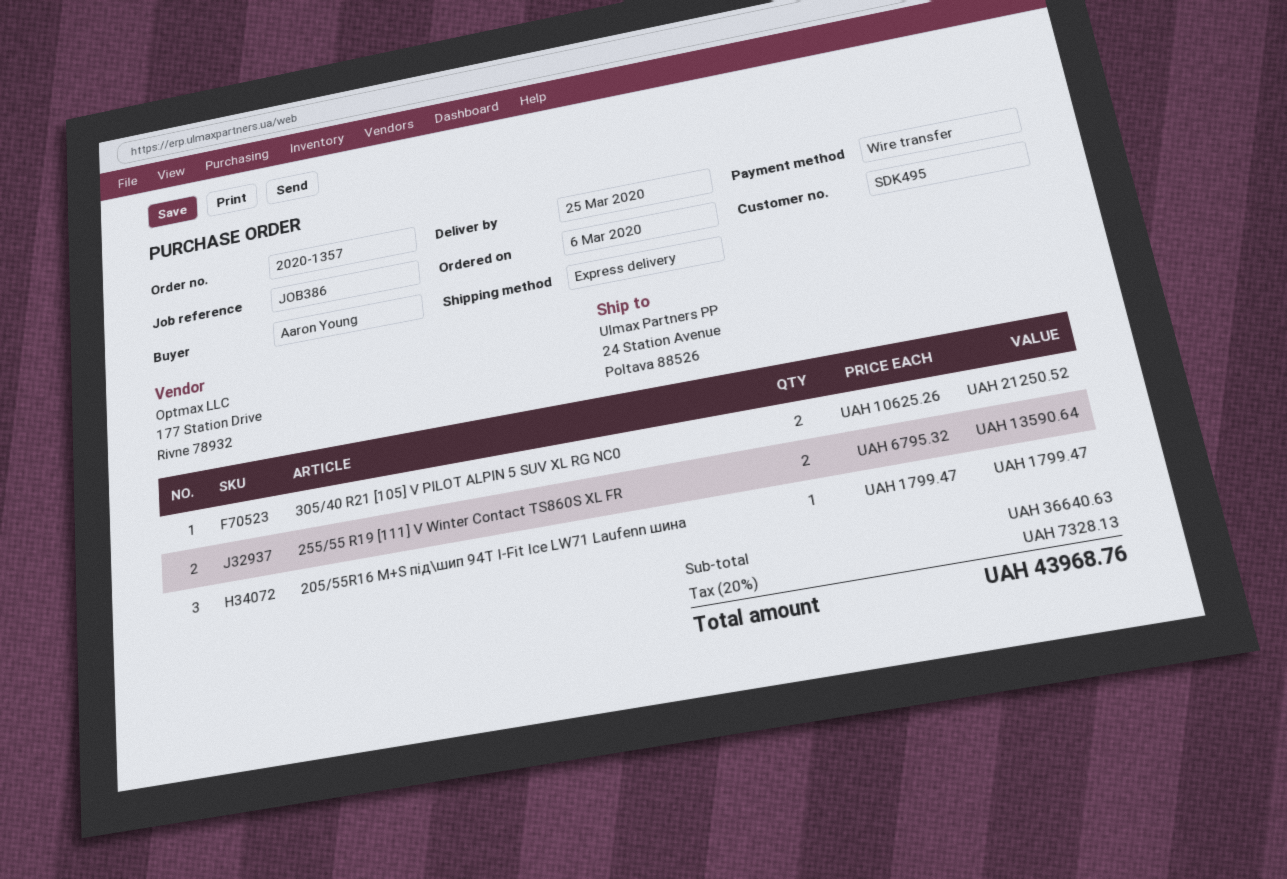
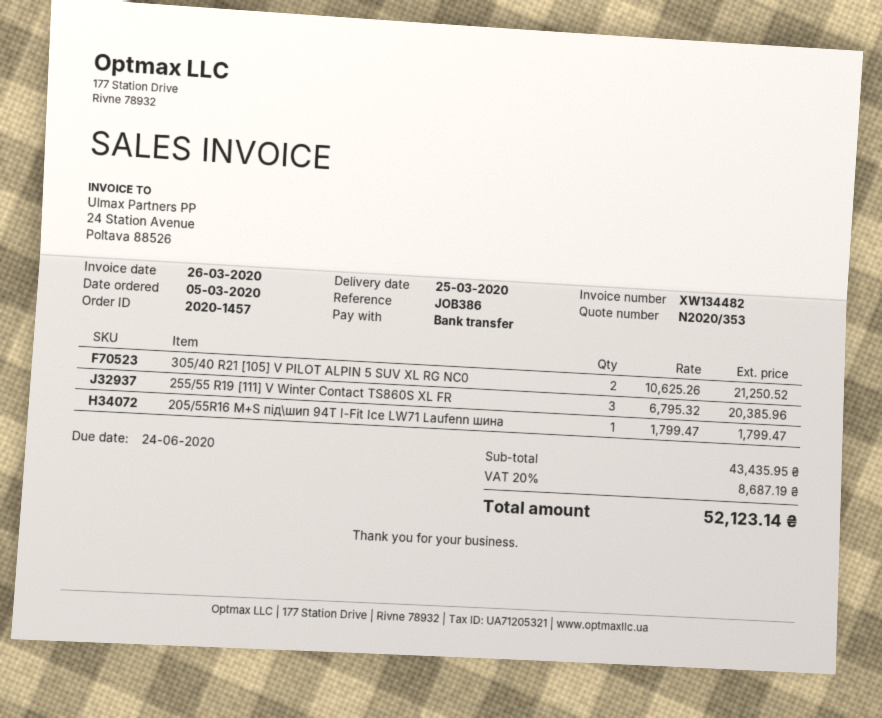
order number: 2020-1357 -> 2020-1457
order date: 2020-03-06 -> 2020-03-05
255/55 R19 [111] V Winter Contact TS860S XL FR: 2 x 6795.32 = 13590.64 -> 3 x 6795.32 = 20385.96
subtotal: 36640.63 -> 43435.95
tax: 20% = 7328.13 -> 20% = 8687.19
total: 43968.76 -> 52123.14

